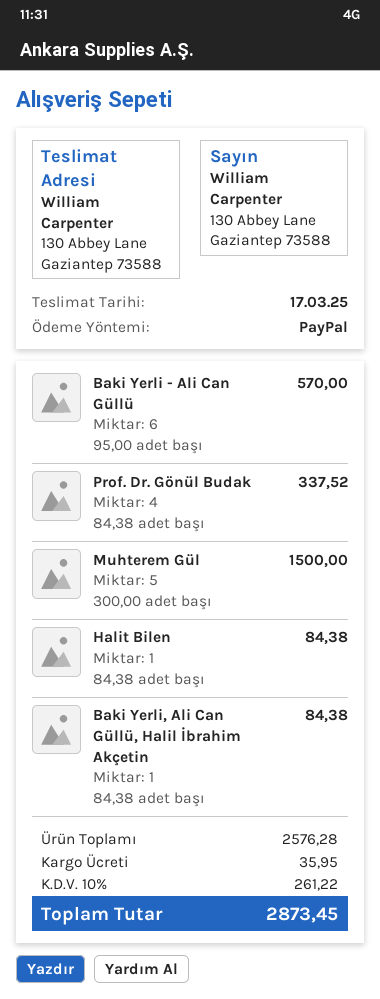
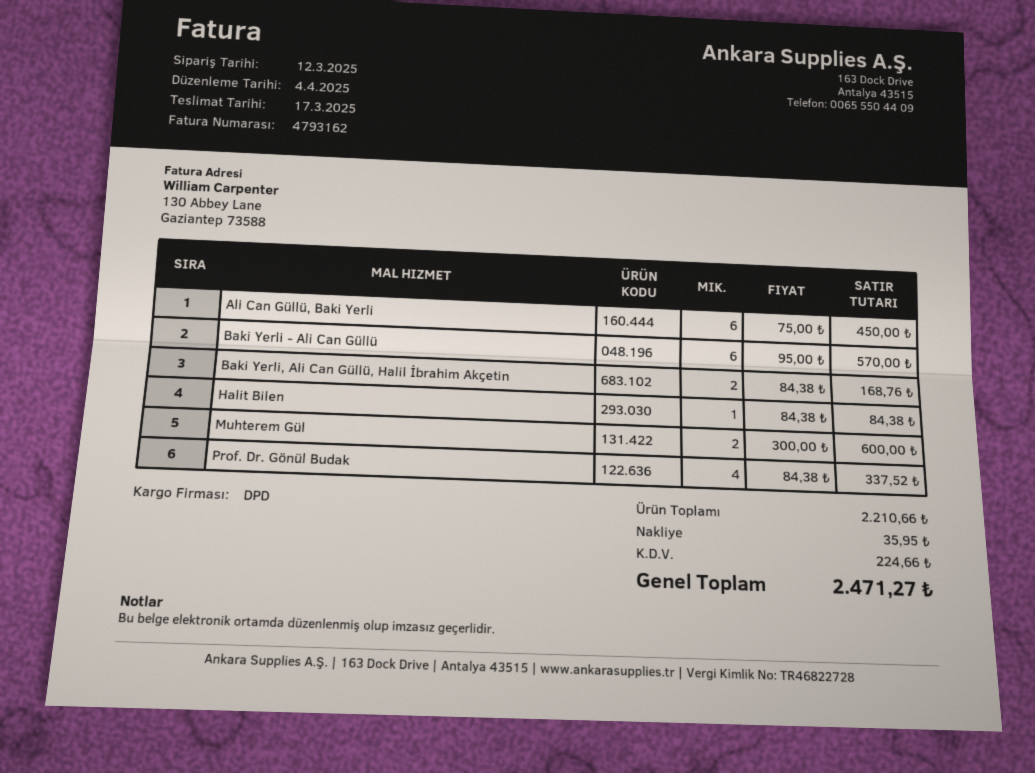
Muhterem Gül: 5 x 300.00 = 1500.00 -> 2 x 300.00 = 600.00
Baki Yerli, Ali Can Güllü, Halil İbrahim Akçetin: 1 x 84.38 = 84.38 -> 2 x 84.38 = 168.76
Ali Can Güllü, Baki Yerli: none -> 6 x 75.00 = 450.00
subtotal: 2576.28 -> 2210.66
tax: 261.22 -> 224.66
total: 2873.45 -> 2471.27

